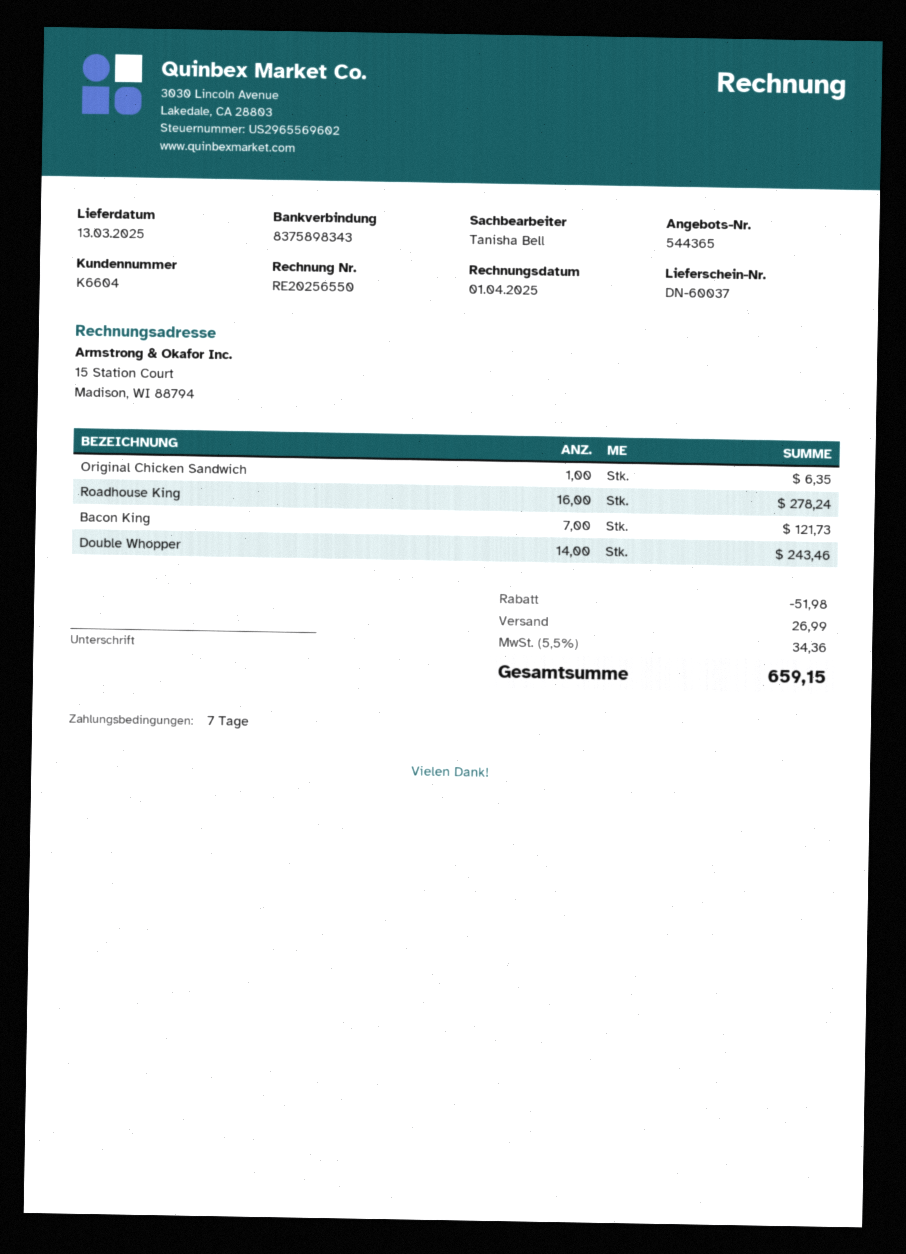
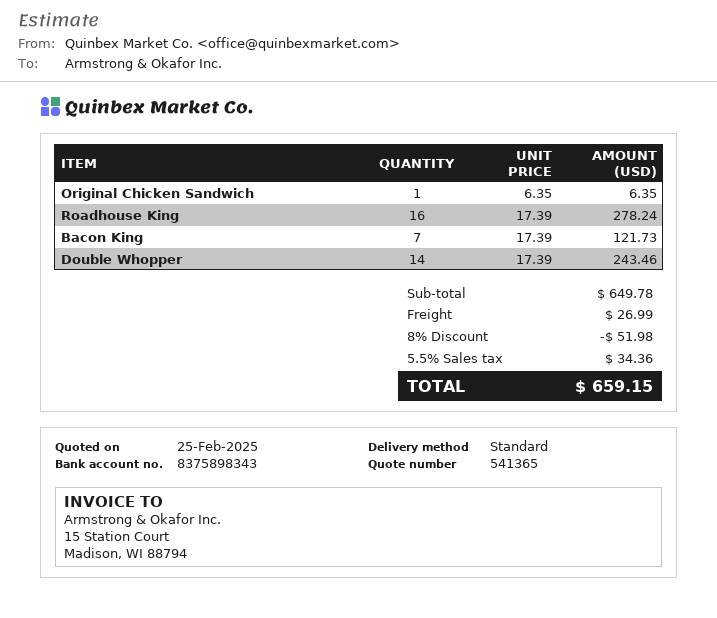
quote number: 544365 -> 541365

